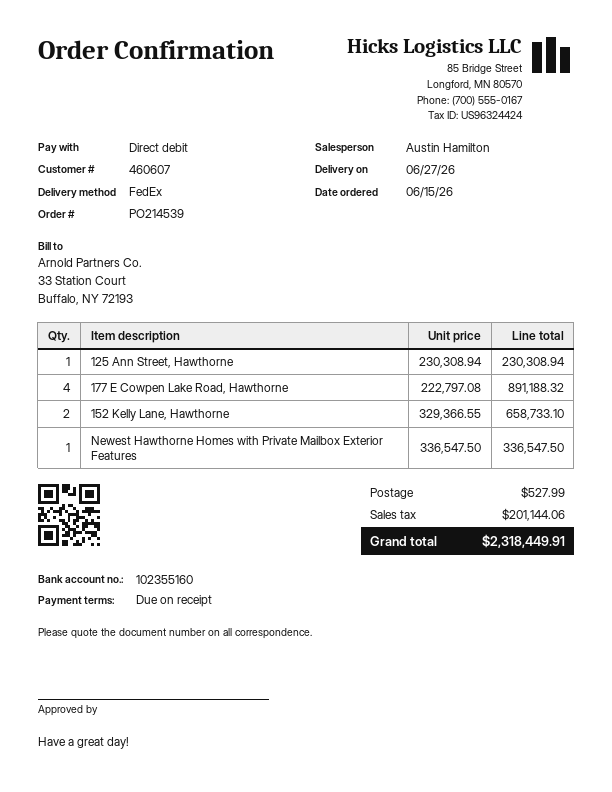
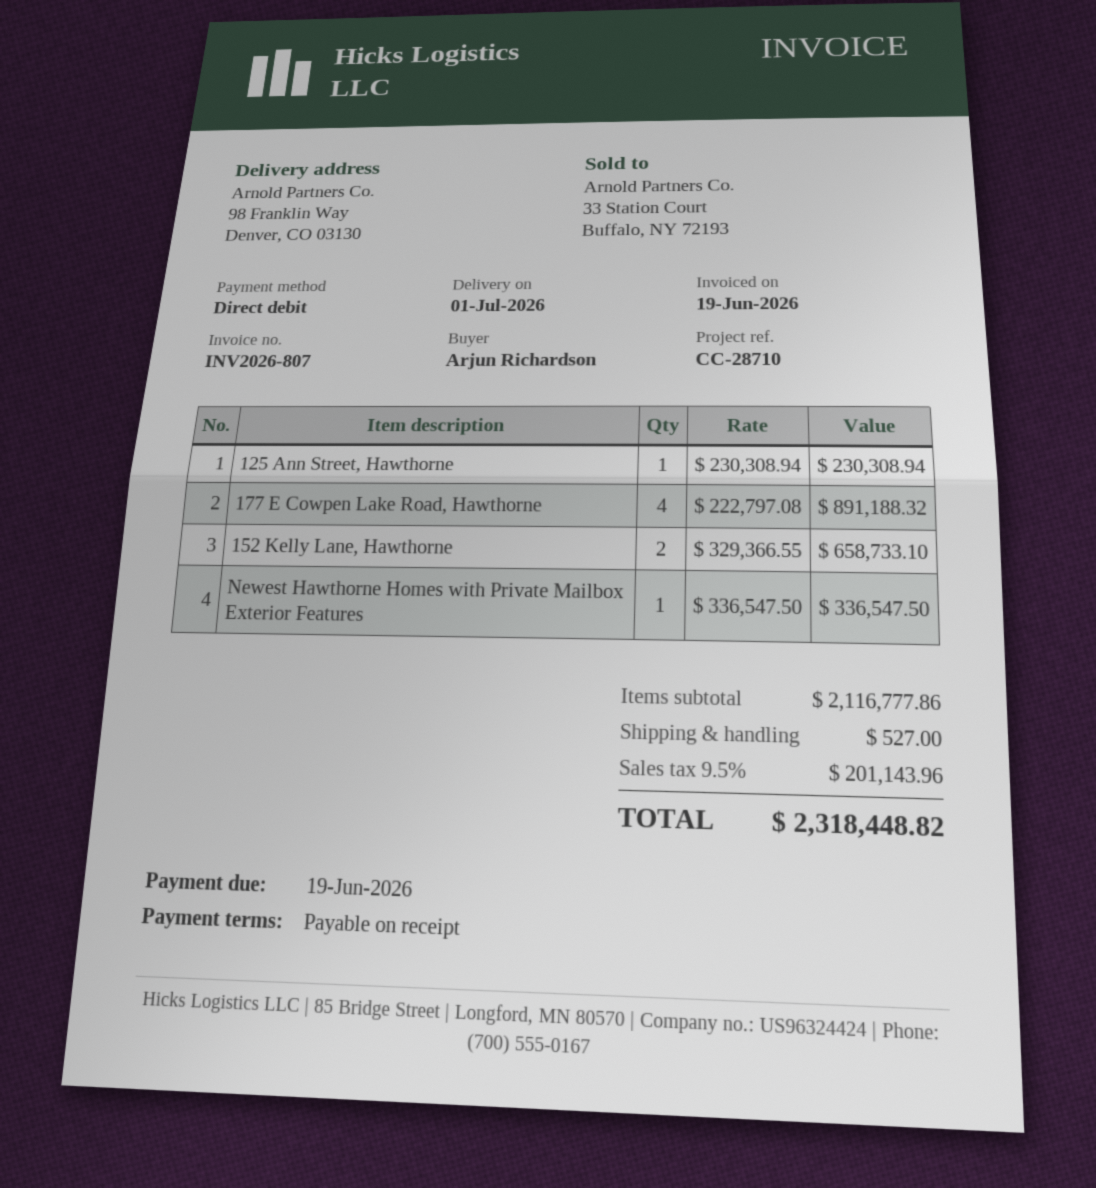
delivery date: 2026-06-27 -> 2026-07-01
shipping: 527.99 -> 527.00
tax: 201144.06 -> 201143.96
total: 2318449.91 -> 2318448.82

